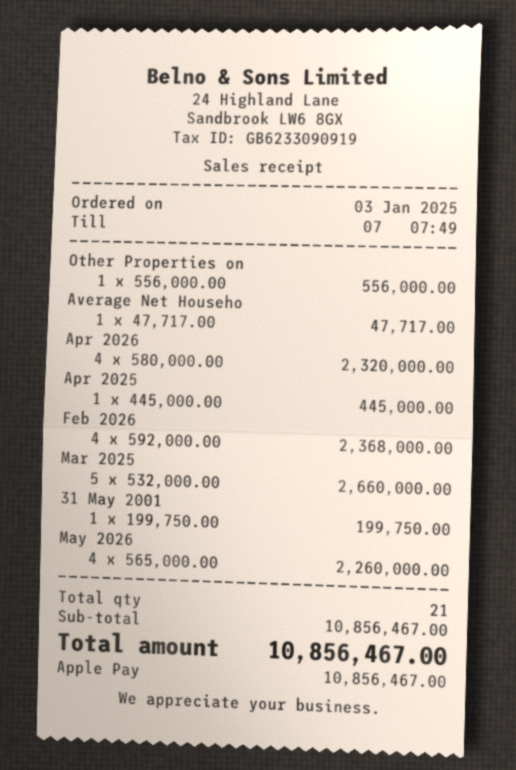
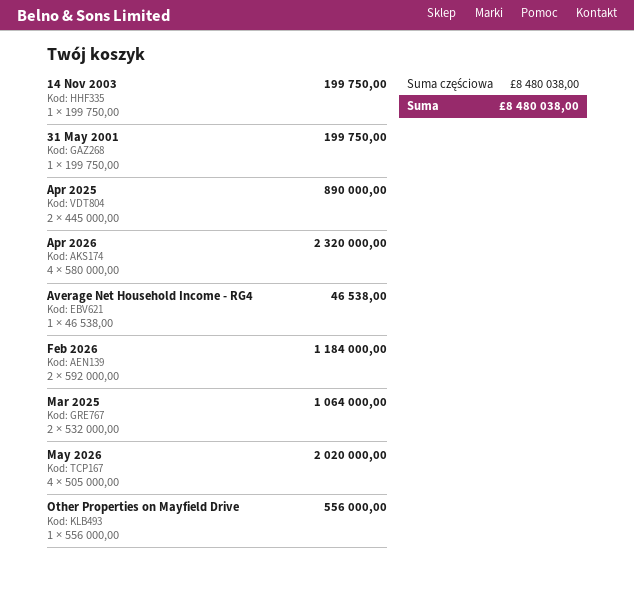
Average Net Househo: 1 x 47717.00 = 47717.00 -> 1 x 46538.00 = 46538.00
Apr 2025: 1 x 445000.00 = 445000.00 -> 2 x 445000.00 = 890000.00
Feb 2026: 4 x 592000.00 = 2368000.00 -> 2 x 592000.00 = 1184000.00
Mar 2025: 5 x 532000.00 = 2660000.00 -> 2 x 532000.00 = 1064000.00
May 2026: 4 x 565000.00 = 2260000.00 -> 4 x 505000.00 = 2020000.00
14 Nov 2003: none -> 1 x 199750.00 = 199750.00
subtotal: 10856467.00 -> 8480038.00
total: 10856467.00 -> 8480038.00

